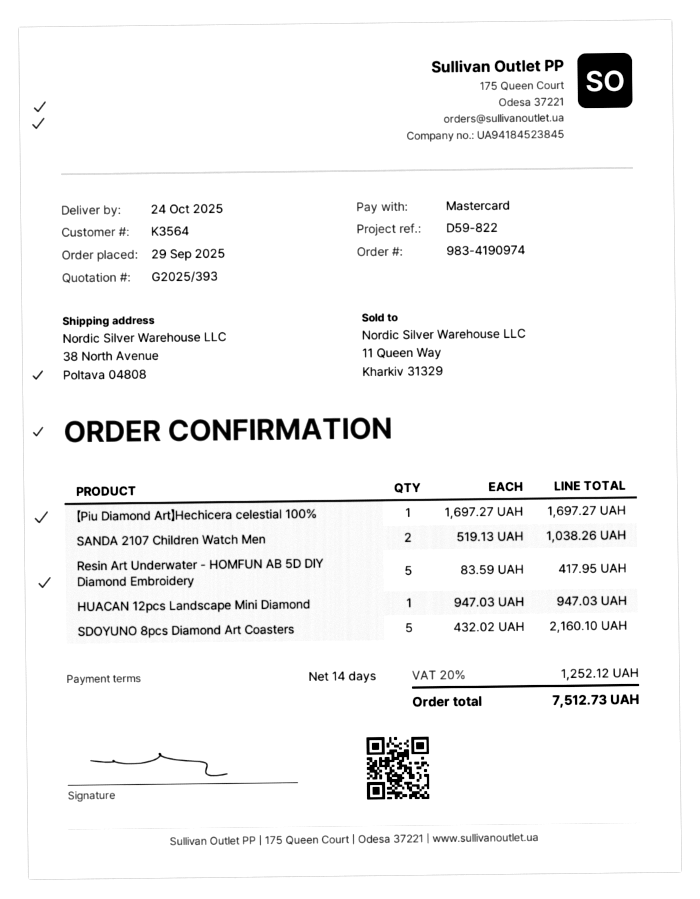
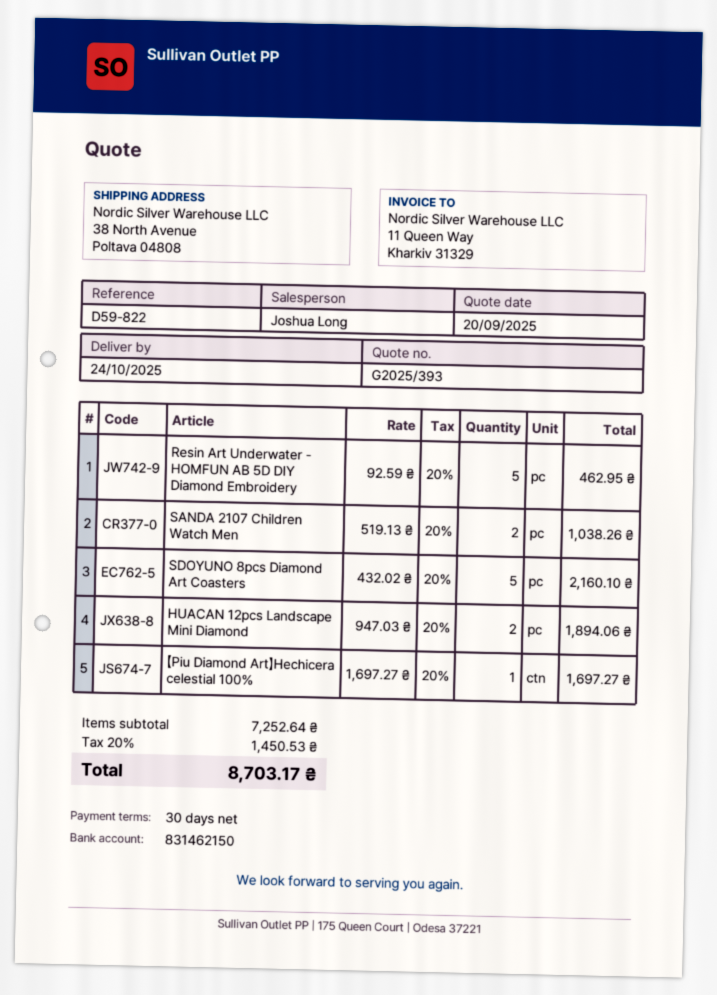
payment terms: 14 days -> 30 days
Resin Art Underwater - HOMFUN AB 5D DIY Diamond Embroidery: 5 x 83.59 = 417.95 -> 5 x 92.59 = 462.95
HUACAN 12pcs Landscape Mini Diamond: 1 x 947.03 = 947.03 -> 2 x 947.03 = 1894.06
tax: 20% = 1252.12 -> 20% = 1450.53
total: 7512.73 -> 8703.17

